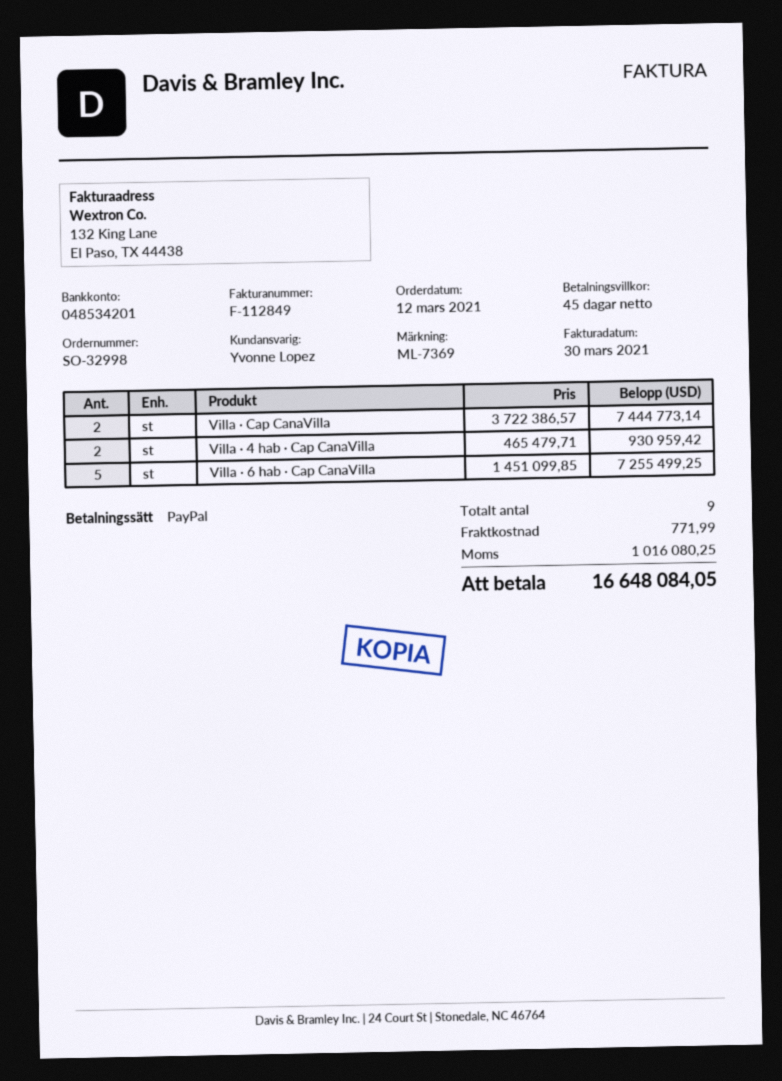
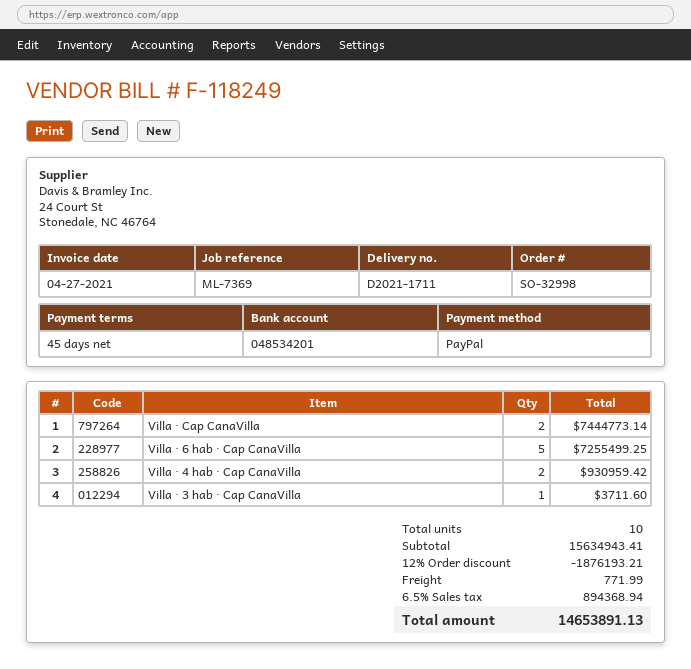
invoice number: F-112849 -> F-118249
invoice date: 2021-03-30 -> 2021-04-27
Villa · 3 hab · Cap CanaVilla: none -> 1 for 3711.60
total quantity: 9 -> 10
discount: none -> 12% = 1876193.21
tax: 1016080.25 -> 894368.94
total: 16648084.05 -> 14653891.13

